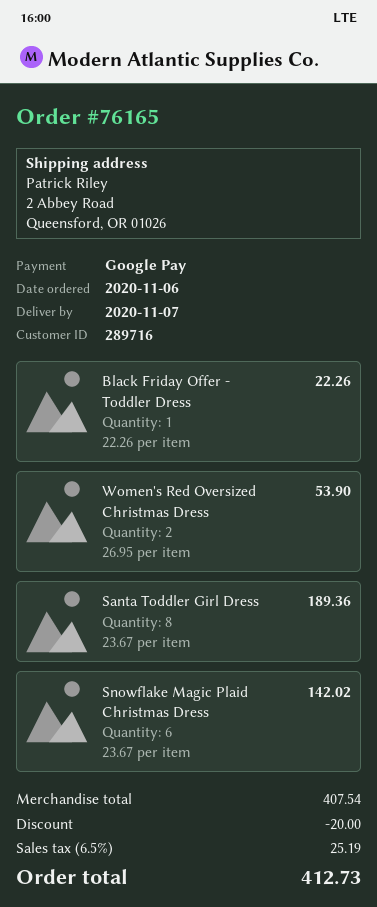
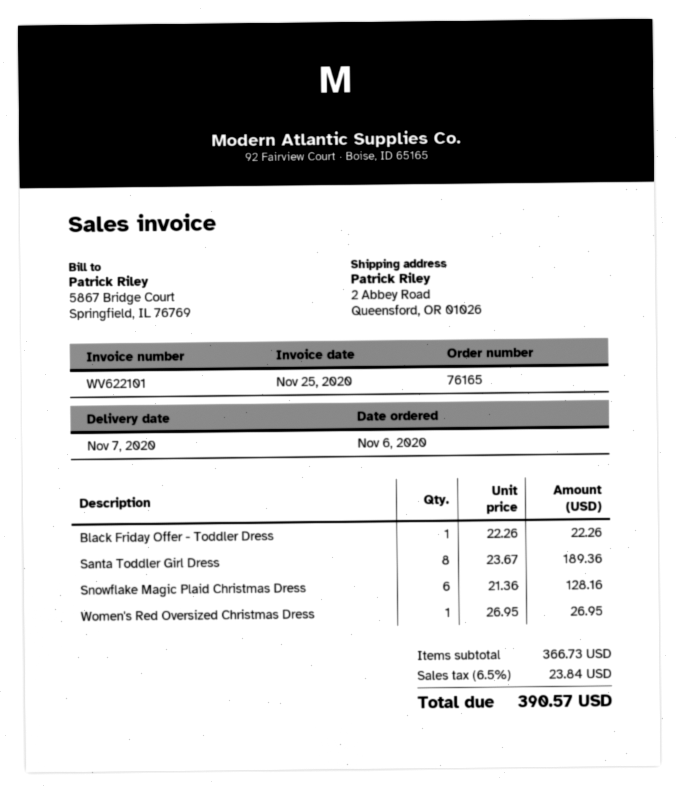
Women's Red Oversized Christmas Dress: 2 x 26.95 = 53.90 -> 1 x 26.95 = 26.95
Snowflake Magic Plaid Christmas Dress: 6 x 23.67 = 142.02 -> 6 x 21.36 = 128.16
subtotal: 407.54 -> 366.73
discount: 20.00 -> none
tax: 6.5% = 25.19 -> 6.5% = 23.84
total: 412.73 -> 390.57

